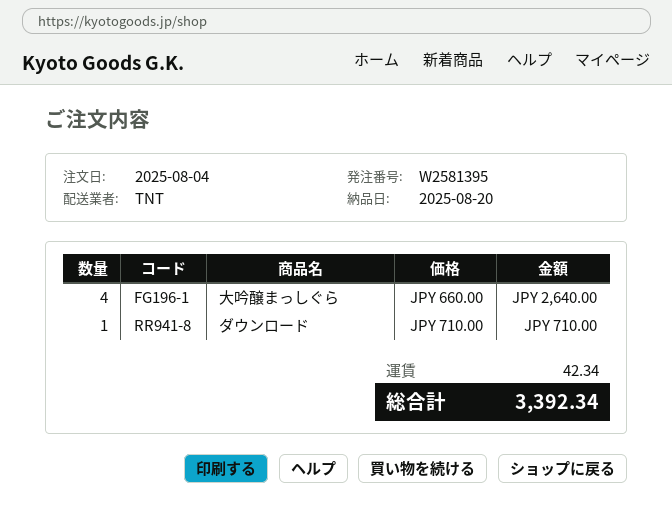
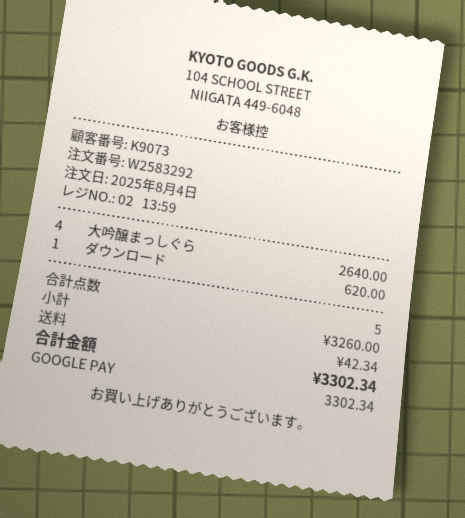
order number: W2581395 -> W2583292
ダウンロード: 1 for 710.00 -> 1 for 620.00
total: 3392.34 -> 3302.34

